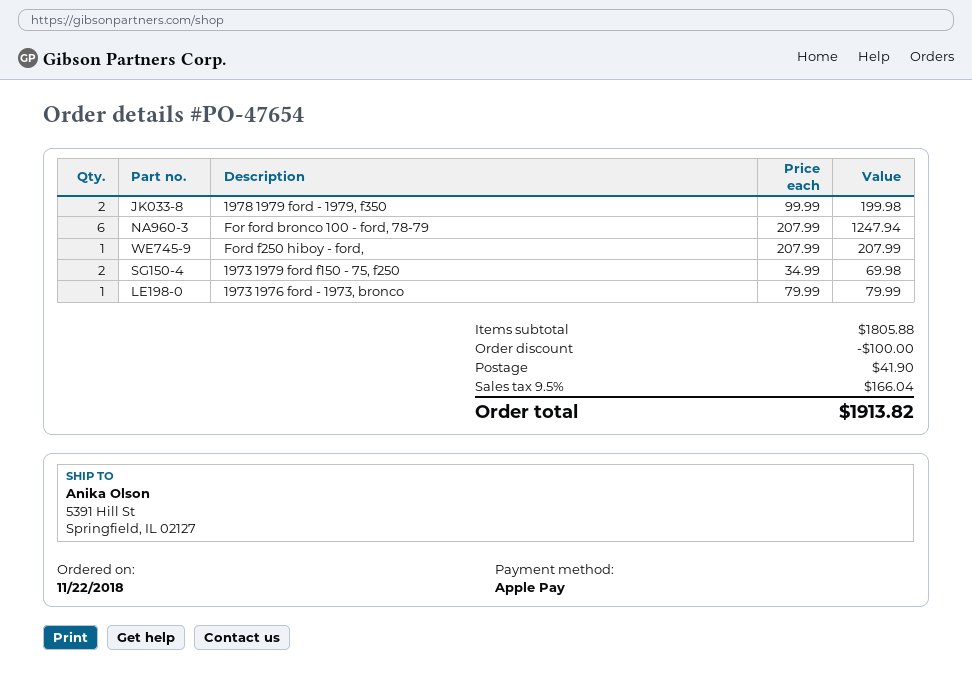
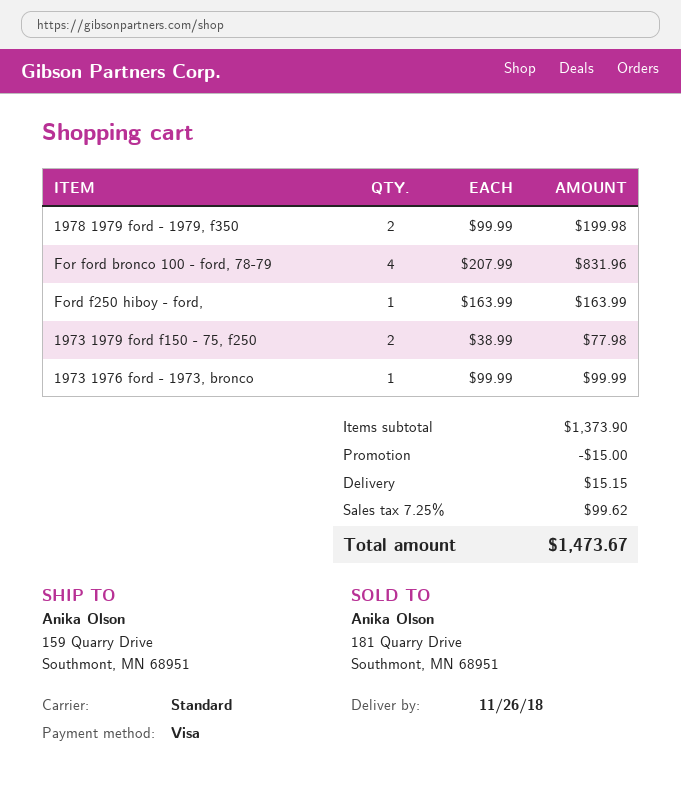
payment method: Apple Pay -> Visa
ship to: 5391 Hill St, Springfield, IL 02127 -> 159 Quarry Drive, Southmont, MN 68951
For ford bronco 100 - ford, 78-79: 6 x 207.99 = 1247.94 -> 4 x 207.99 = 831.96
Ford f250 hiboy - ford,: 1 x 207.99 = 207.99 -> 1 x 163.99 = 163.99
1973 1979 ford f150 - 75, f250: 2 x 34.99 = 69.98 -> 2 x 38.99 = 77.98
1973 1976 ford - 1973, bronco: 1 x 79.99 = 79.99 -> 1 x 99.99 = 99.99
subtotal: 1805.88 -> 1373.90
discount: 100.00 -> 15.00
shipping: 41.90 -> 15.15
tax: 9.5% = 166.04 -> 7.25% = 99.62
total: 1913.82 -> 1473.67

